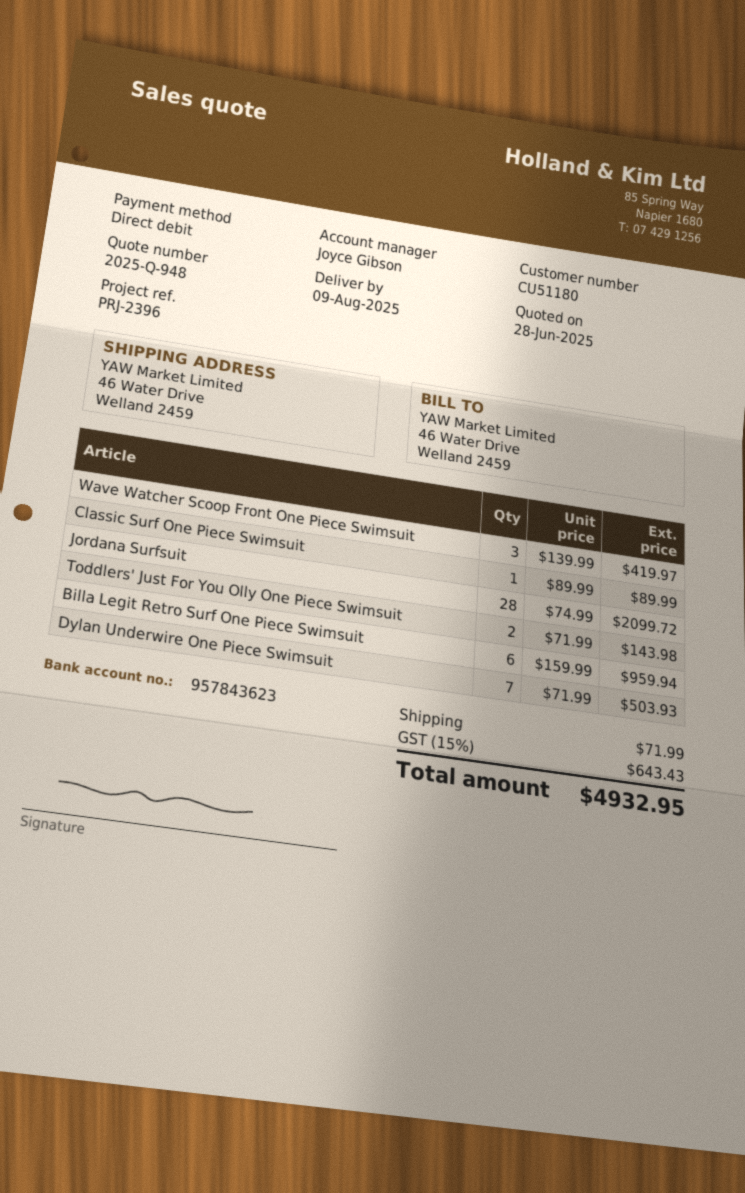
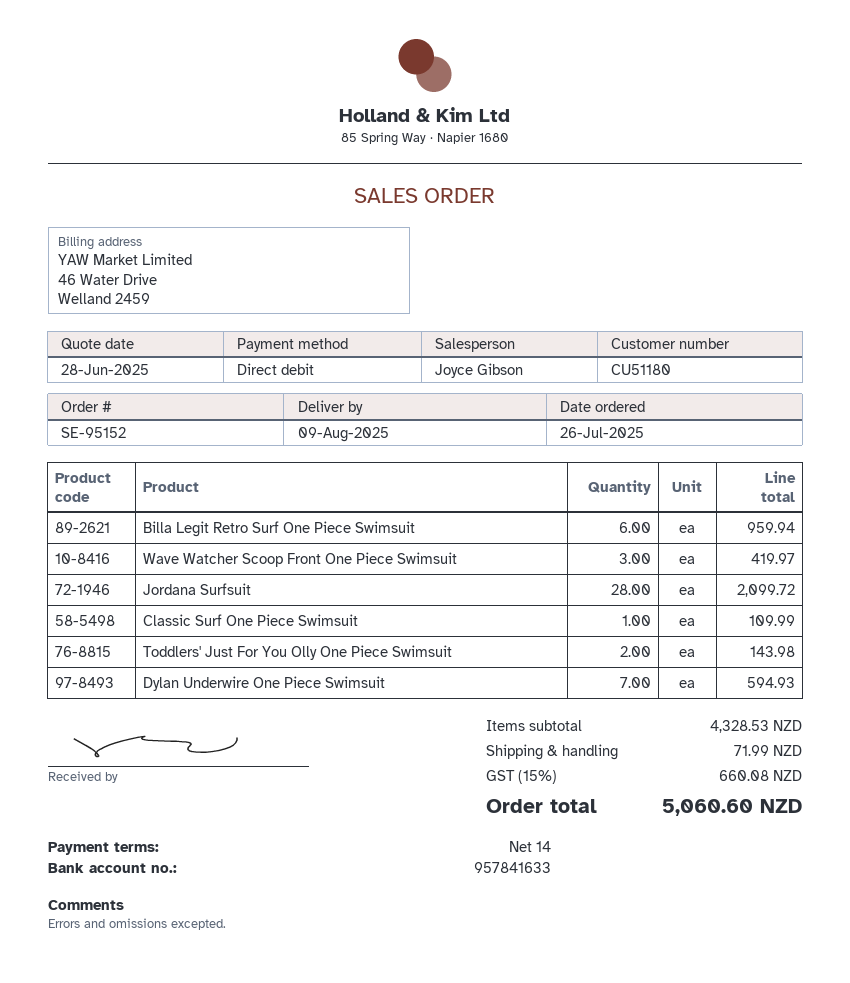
bank account: 957843623 -> 957841633
Classic Surf One Piece Swimsuit: 1 for 89.99 -> 1 for 109.99
Dylan Underwire One Piece Swimsuit: 7 for 503.93 -> 7 for 594.93
tax: 15% = 643.43 -> 15% = 660.08
total: 4932.95 -> 5060.60

